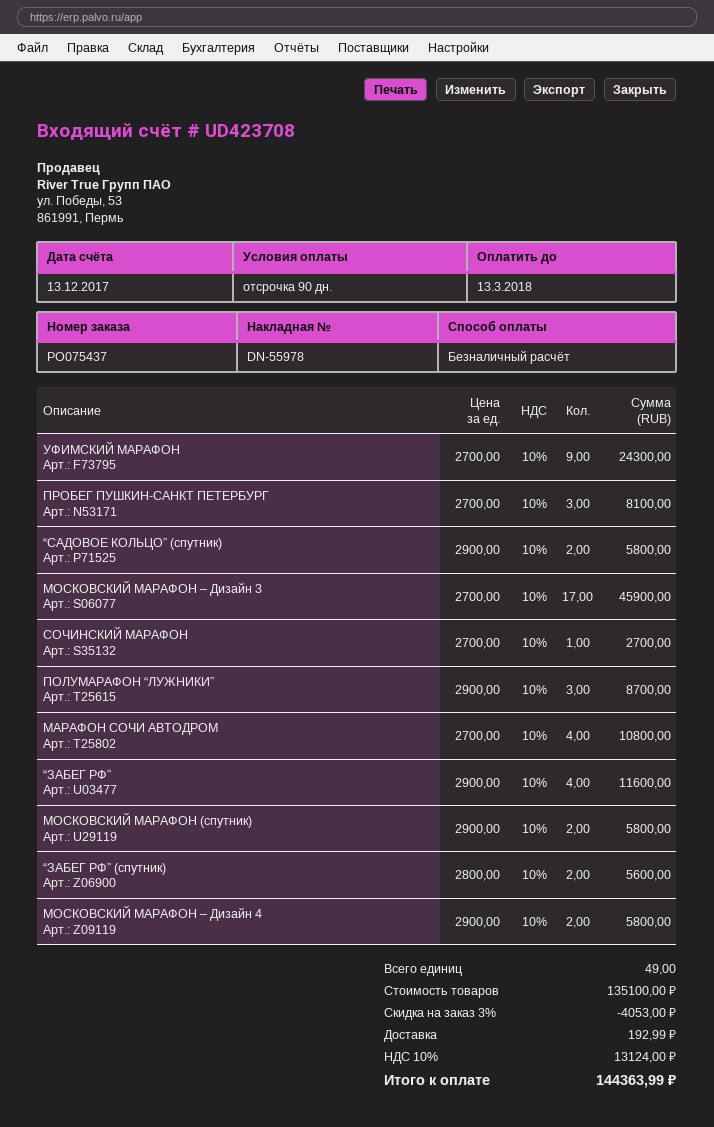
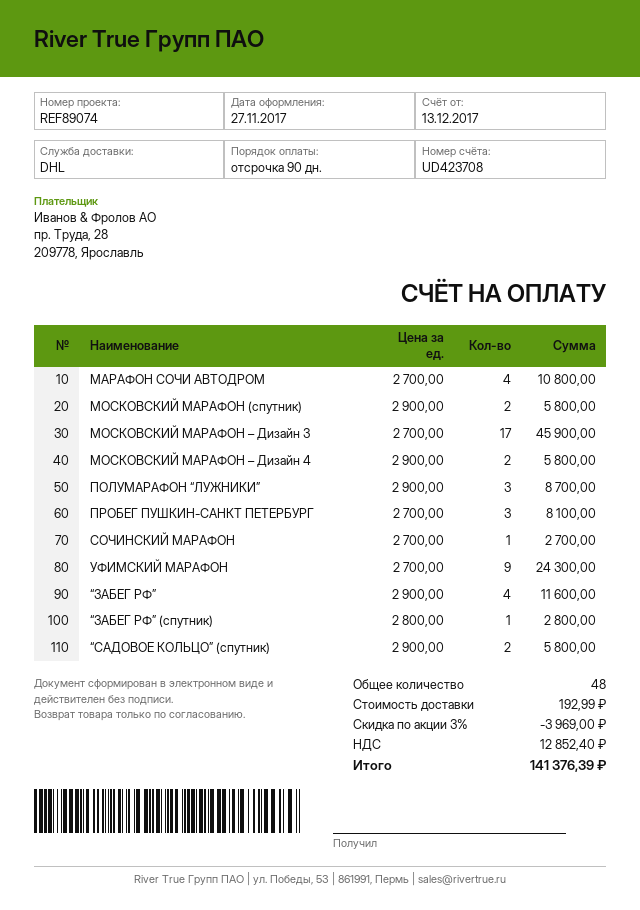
“ЗАБЕГ РФ” (спутник): 2 x 2800.00 = 5600.00 -> 1 x 2800.00 = 2800.00
total quantity: 49 -> 48
discount: 3% = 4053.00 -> 3% = 3969.00
tax: 13124.00 -> 12852.40
total: 144363.99 -> 141376.39

